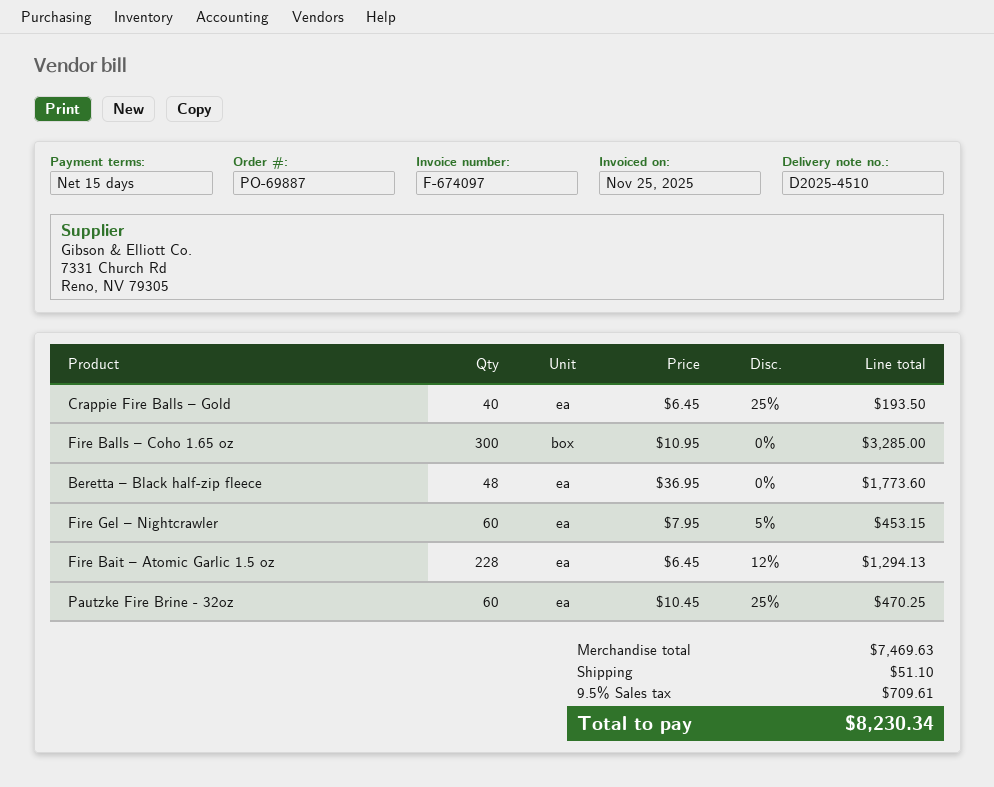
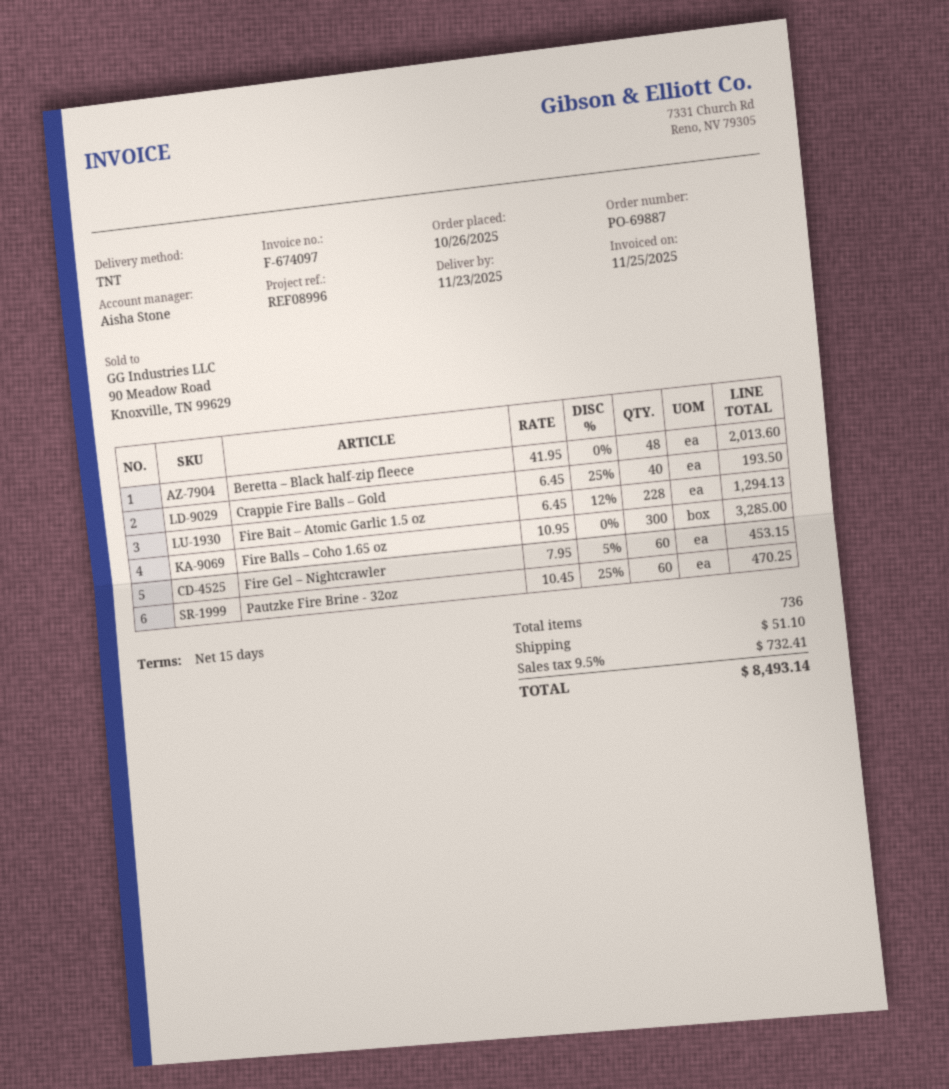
Beretta – Black half-zip fleece: 48 x 36.95 = 1773.60 -> 48 x 41.95 = 2013.60
tax: 9.5% = 709.61 -> 9.5% = 732.41
total: 8230.34 -> 8493.14

